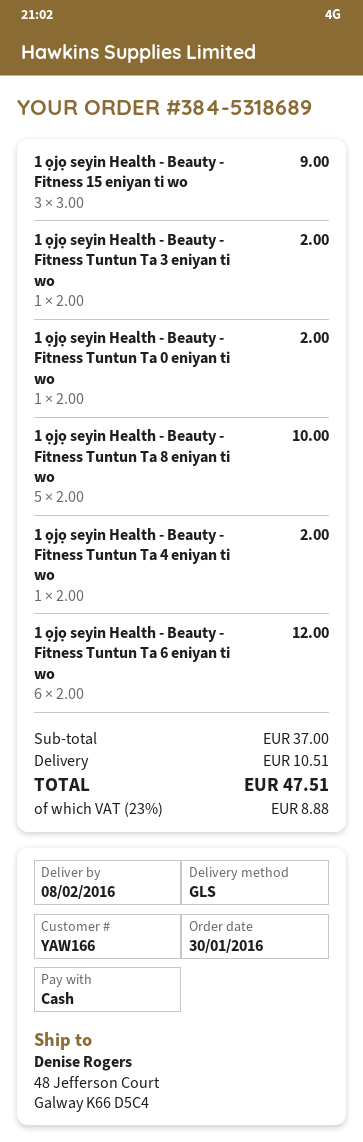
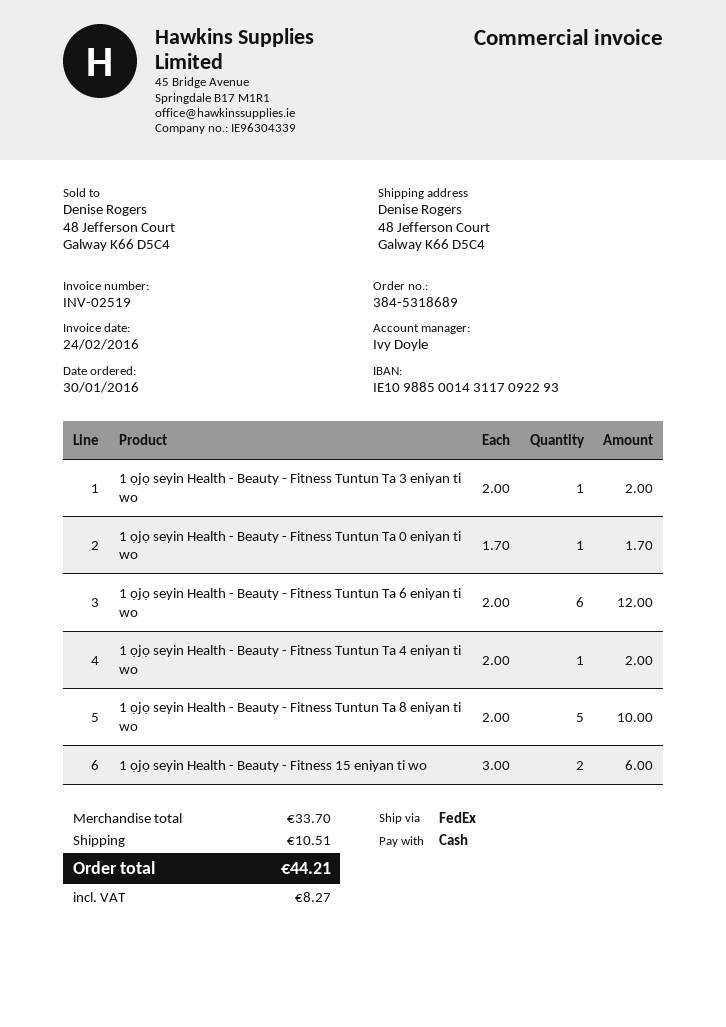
shipping method: GLS -> FedEx
1 ọjọ seyin Health - Beauty - Fitness 15 eniyan ti wo: 3 x 3.00 = 9.00 -> 2 x 3.00 = 6.00
1 ọjọ seyin Health - Beauty - Fitness Tuntun Ta 0 eniyan ti wo: 1 x 2.00 = 2.00 -> 1 x 1.70 = 1.70
subtotal: 37.00 -> 33.70
tax: 8.88 -> 8.27
total: 47.51 -> 44.21

